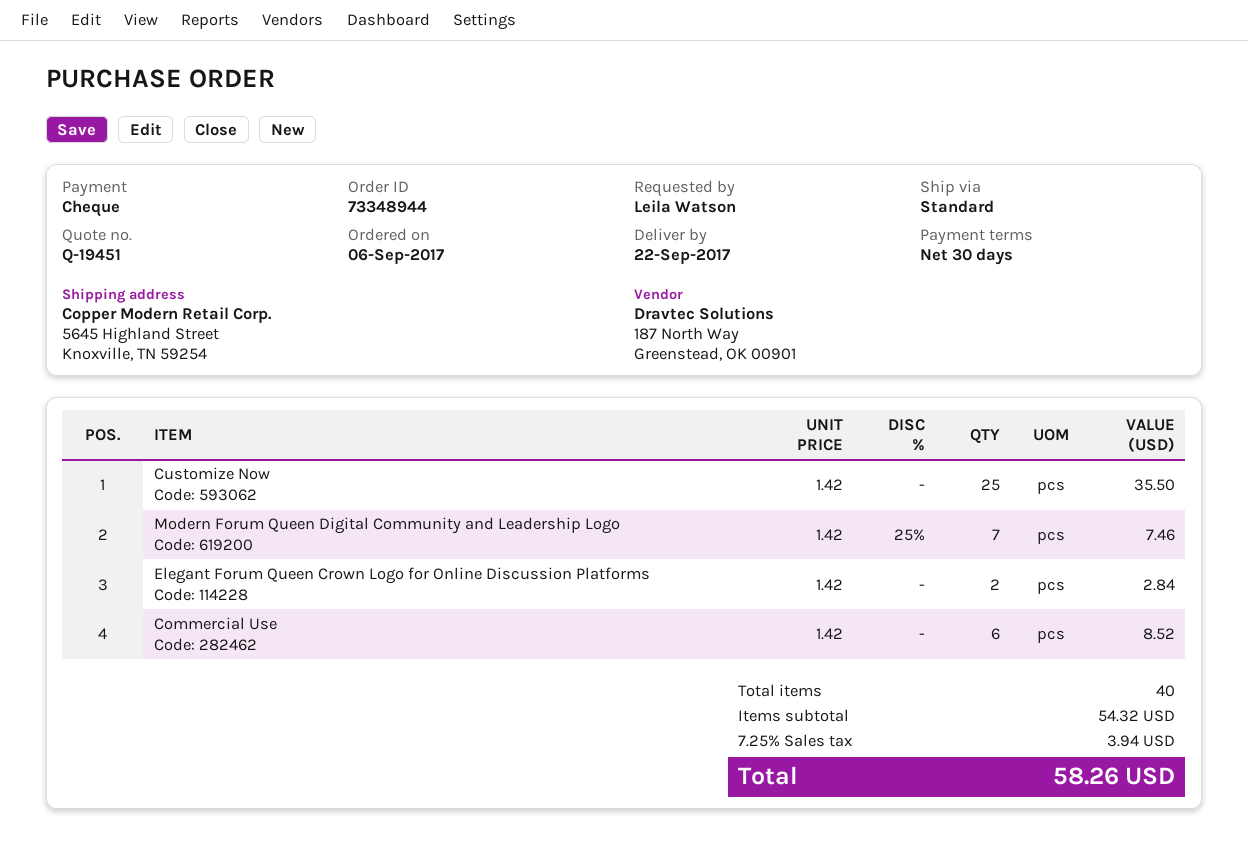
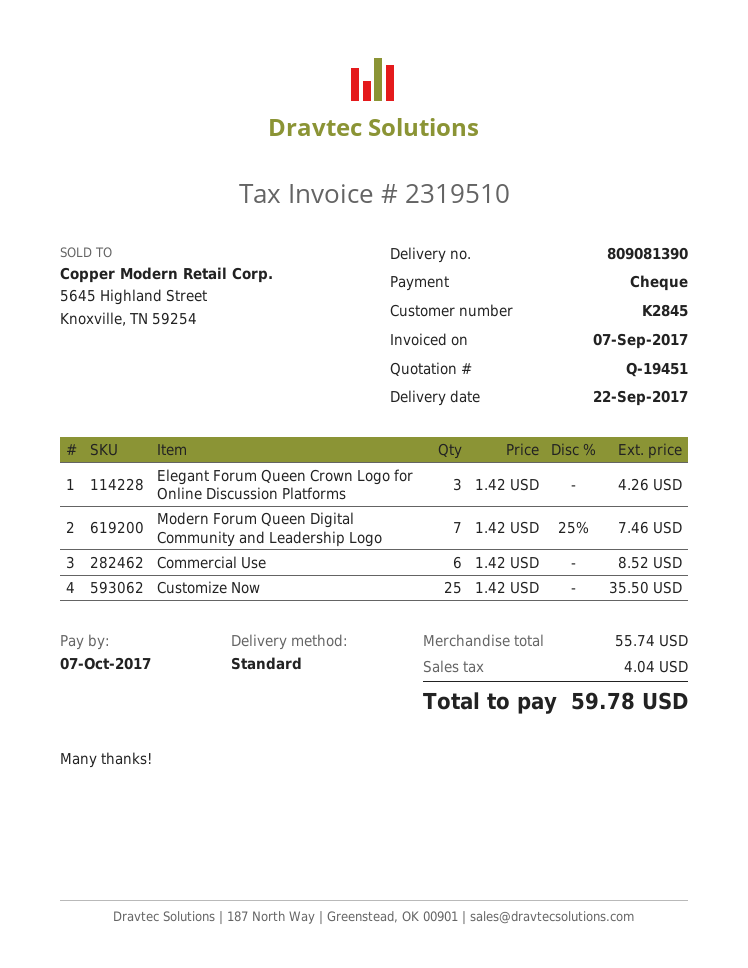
Elegant Forum Queen Crown Logo for Online Discussion Platforms: 2 x 1.42 = 2.84 -> 3 x 1.42 = 4.26
subtotal: 54.32 -> 55.74
tax: 3.94 -> 4.04
total: 58.26 -> 59.78

